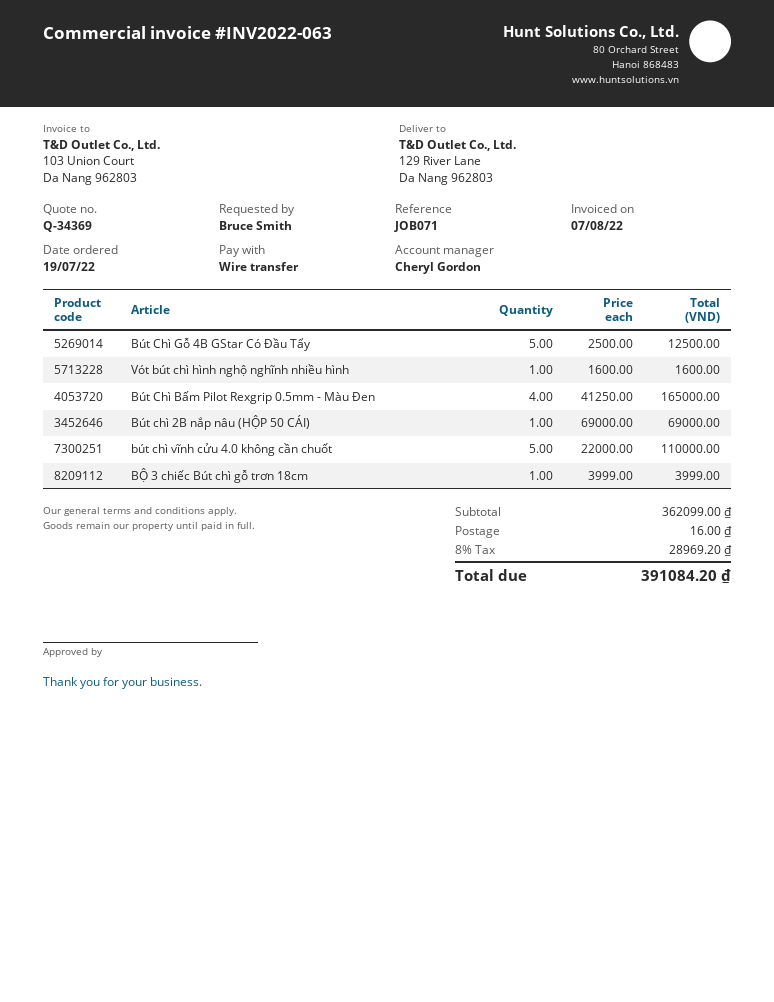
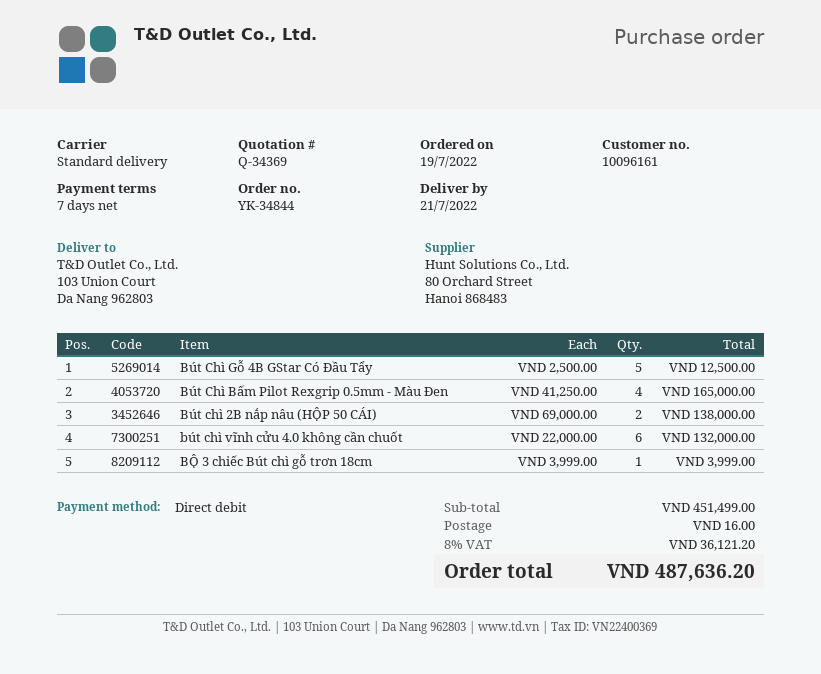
payment method: bank transfer -> direct debit
ship to: 129 River Lane, Da Nang 962803 -> 103 Union Court, Da Nang 962803
Vót bút chì hình nghộ nghĩnh nhiều hình: 1 x 1600.00 = 1600.00 -> none
Bút chì 2B nắp nâu (HỘP 50 CÁI): 1 x 69000.00 = 69000.00 -> 2 x 69000.00 = 138000.00
bút chì vĩnh cửu 4.0 không cần chuốt: 5 x 22000.00 = 110000.00 -> 6 x 22000.00 = 132000.00
subtotal: 362099.00 -> 451499.00
tax: 8% = 28969.20 -> 8% = 36121.20
total: 391084.20 -> 487636.20

